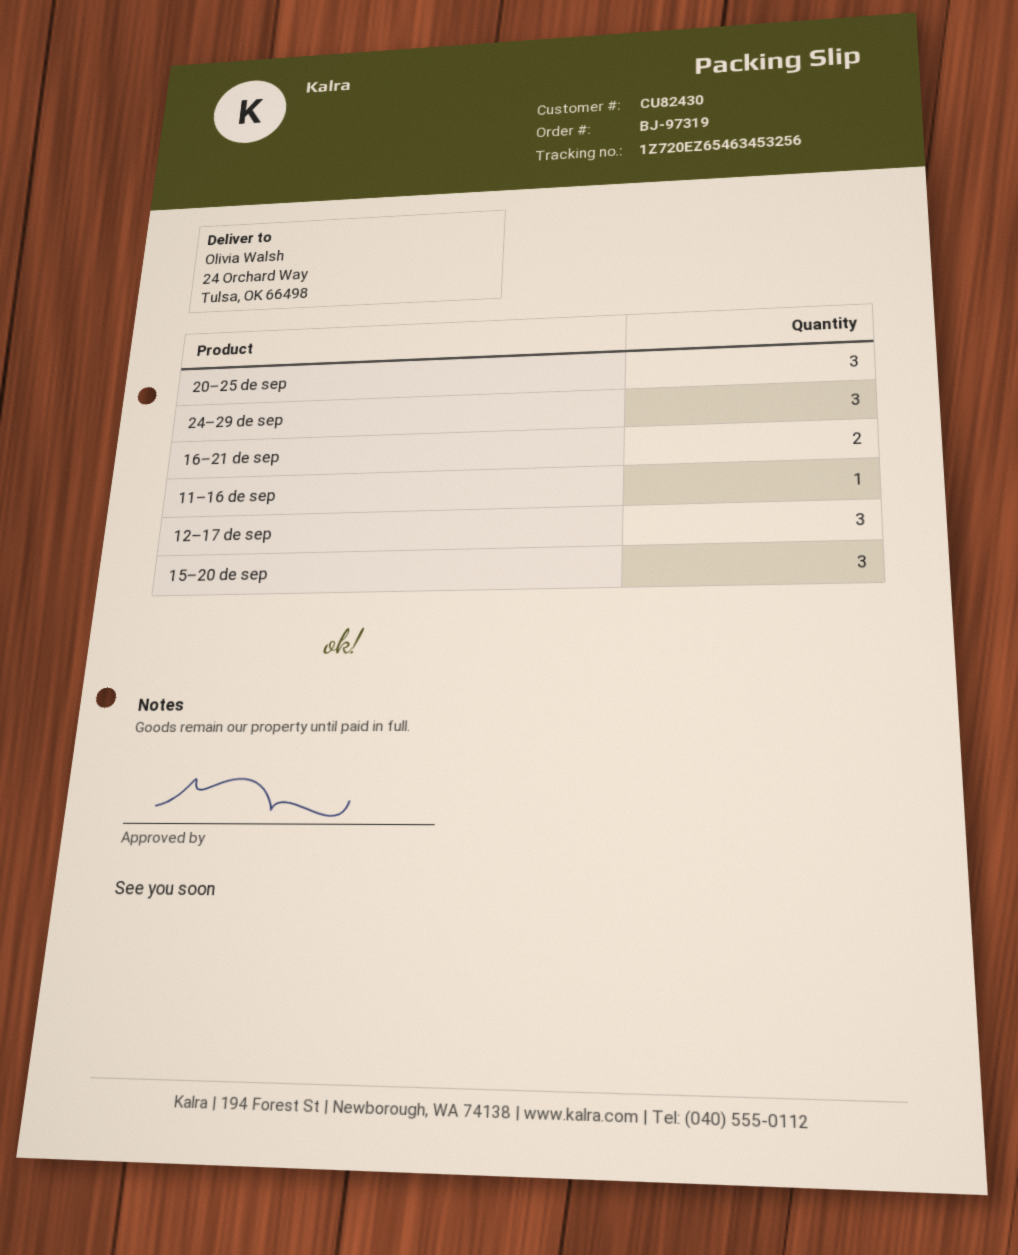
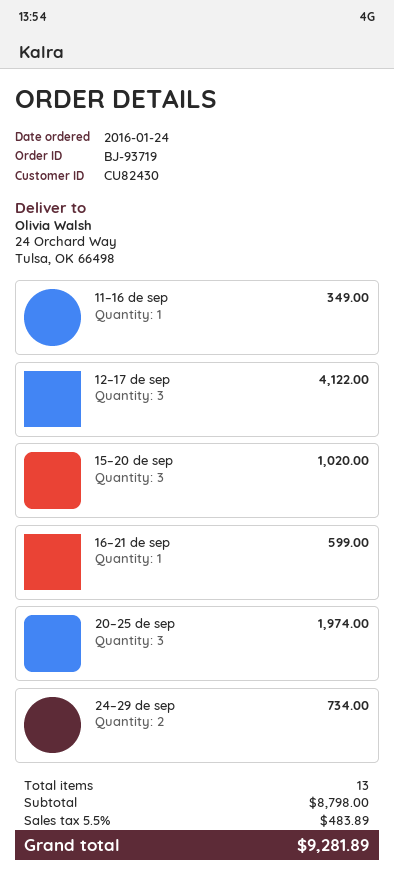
order number: BJ-97319 -> BJ-93719
24–29 de sep: 3 -> 2
16–21 de sep: 2 -> 1

